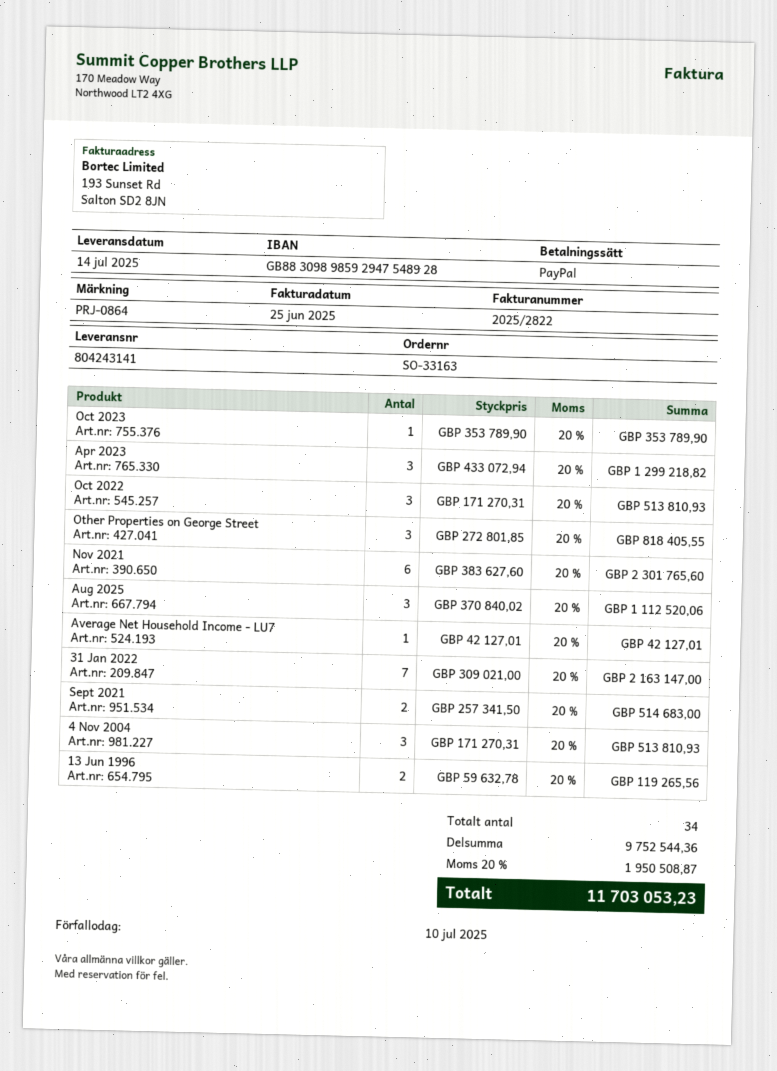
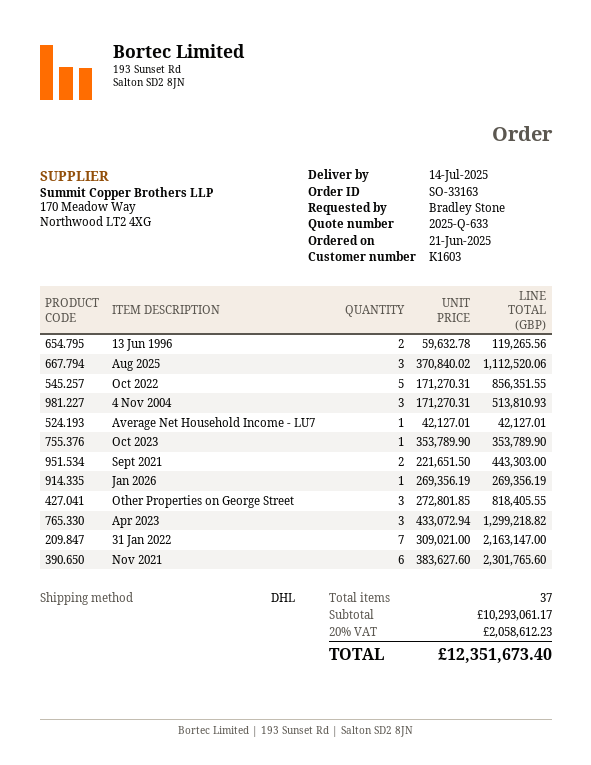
Oct 2022: 3 x 171270.31 = 513810.93 -> 5 x 171270.31 = 856351.55
Sept 2021: 2 x 257341.50 = 514683.00 -> 2 x 221651.50 = 443303.00
Jan 2026: none -> 1 x 269356.19 = 269356.19
total quantity: 34 -> 37
subtotal: 9752544.36 -> 10293061.17
tax: 20% = 1950508.87 -> 20% = 2058612.23
total: 11703053.23 -> 12351673.40

